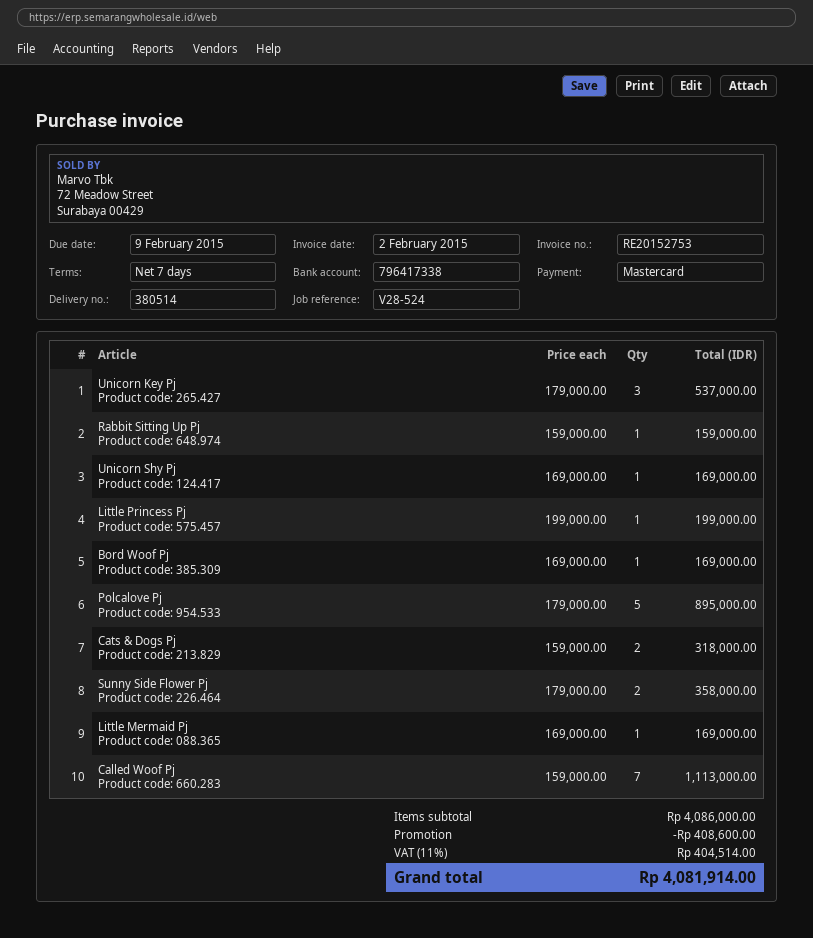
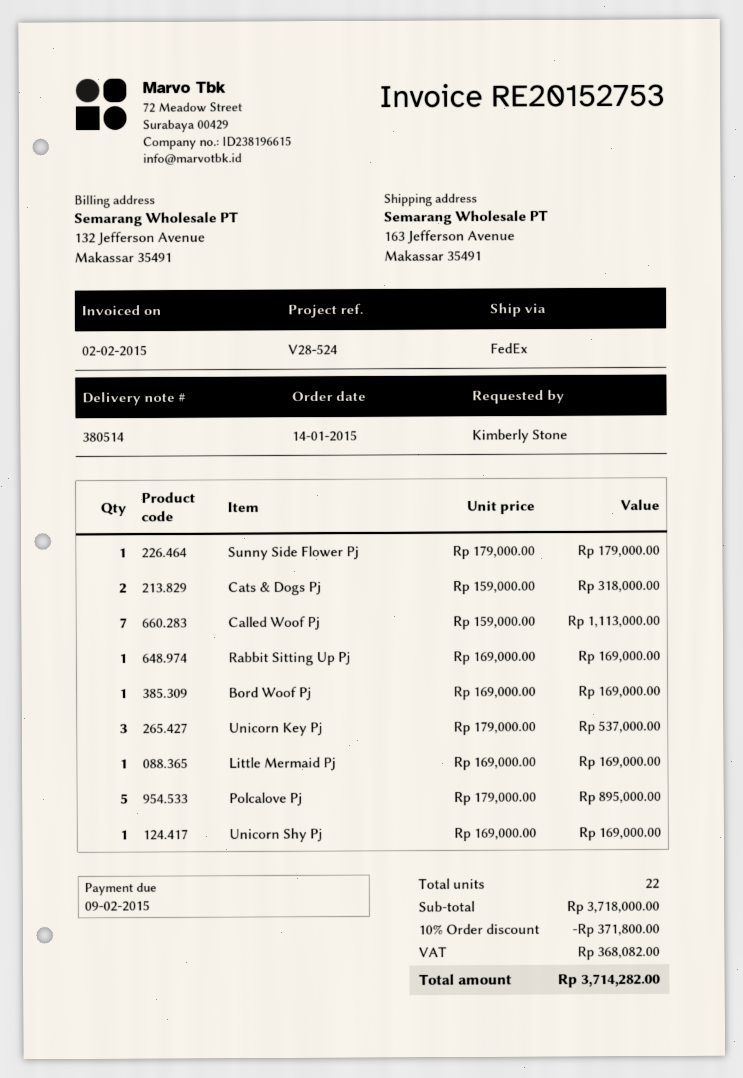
Rabbit Sitting Up Pj: 1 x 159000.00 = 159000.00 -> 1 x 169000.00 = 169000.00
Little Princess Pj: 1 x 199000.00 = 199000.00 -> none
Sunny Side Flower Pj: 2 x 179000.00 = 358000.00 -> 1 x 179000.00 = 179000.00
subtotal: 4086000.00 -> 3718000.00
discount: 408600.00 -> 371800.00
tax: 404514.00 -> 368082.00
total: 4081914.00 -> 3714282.00

